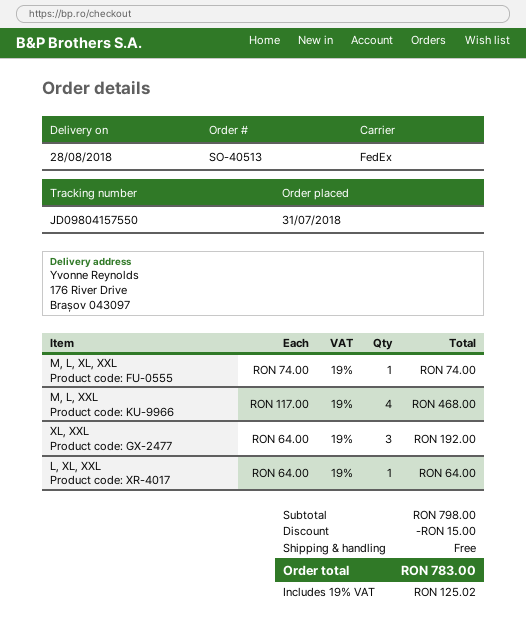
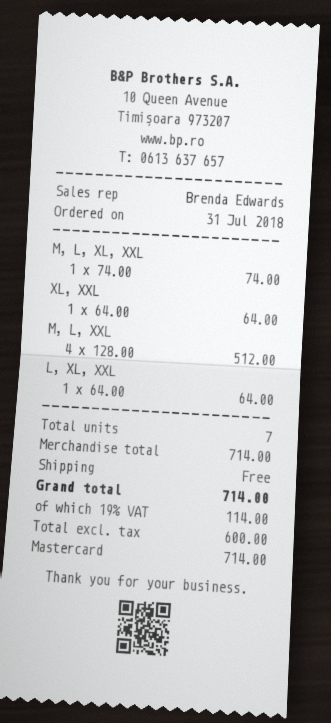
M, L, XXL: 4 x 117.00 = 468.00 -> 4 x 128.00 = 512.00
XL, XXL: 3 x 64.00 = 192.00 -> 1 x 64.00 = 64.00
subtotal: 798.00 -> 714.00
discount: 15.00 -> none
tax: 19% = 125.02 -> 19% = 114.00
total: 783.00 -> 714.00

